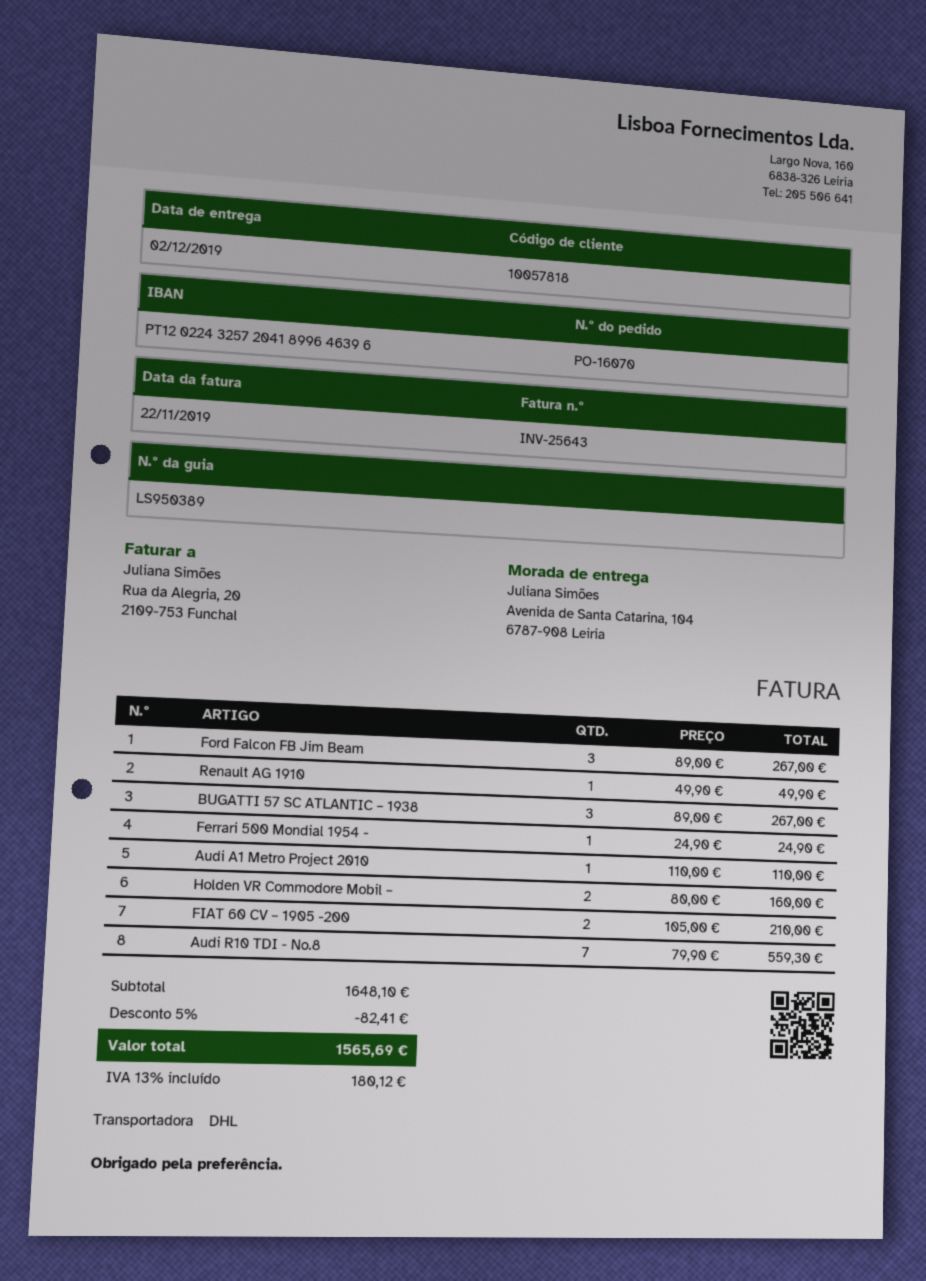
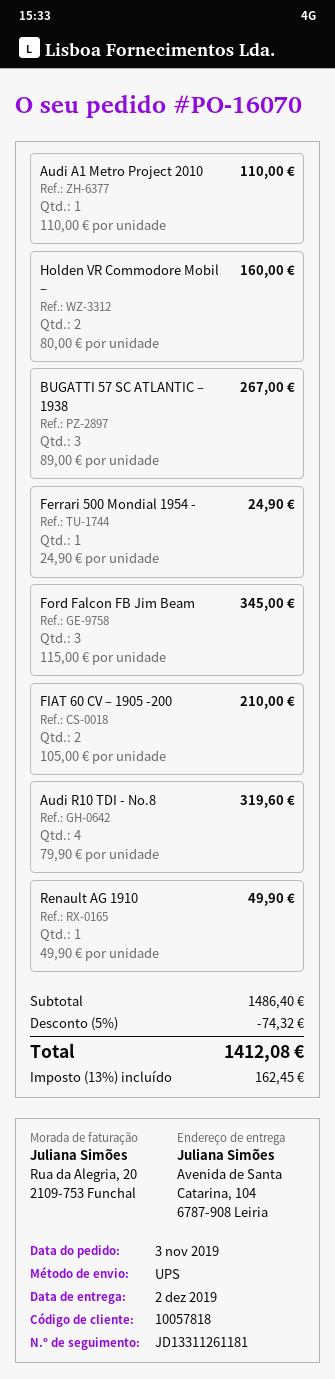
shipping method: DHL -> UPS
Ford Falcon FB Jim Beam: 3 x 89.00 = 267.00 -> 3 x 115.00 = 345.00
Audi R10 TDI - No.8: 7 x 79.90 = 559.30 -> 4 x 79.90 = 319.60
subtotal: 1648.10 -> 1486.40
discount: 5% = 82.41 -> 5% = 74.32
tax: 13% = 180.12 -> 13% = 162.45
total: 1565.69 -> 1412.08

